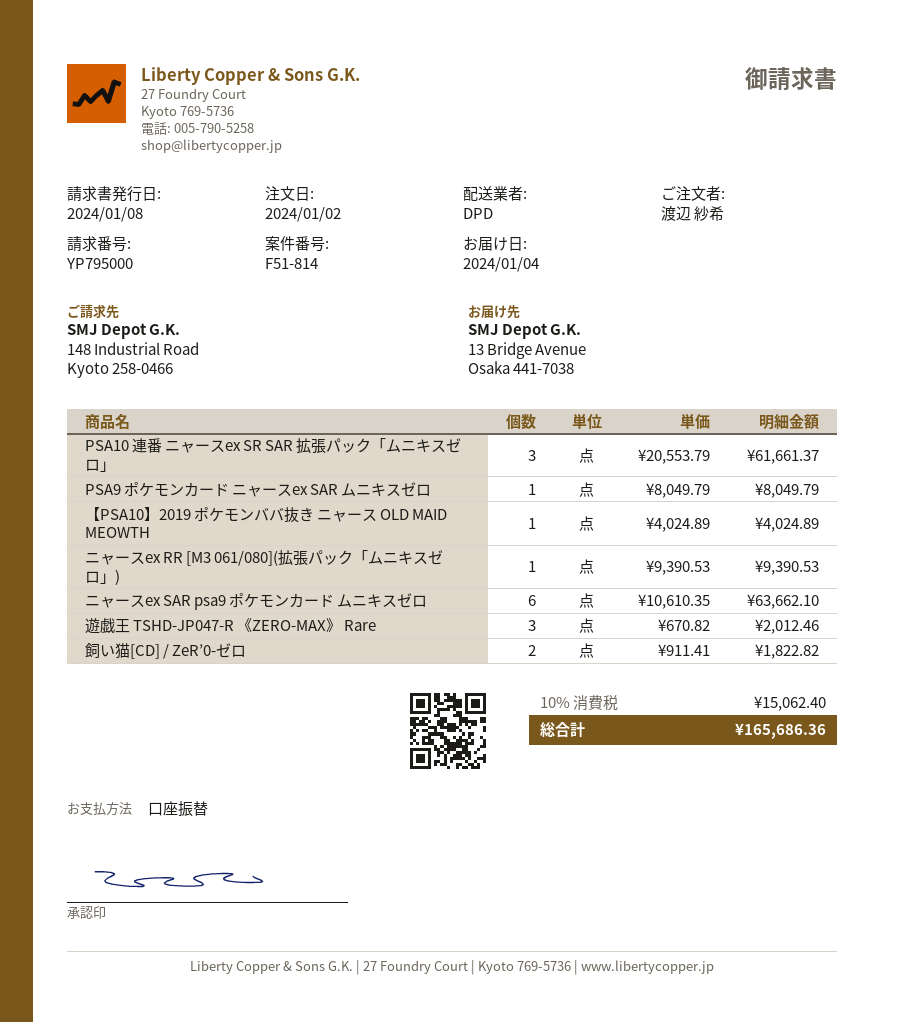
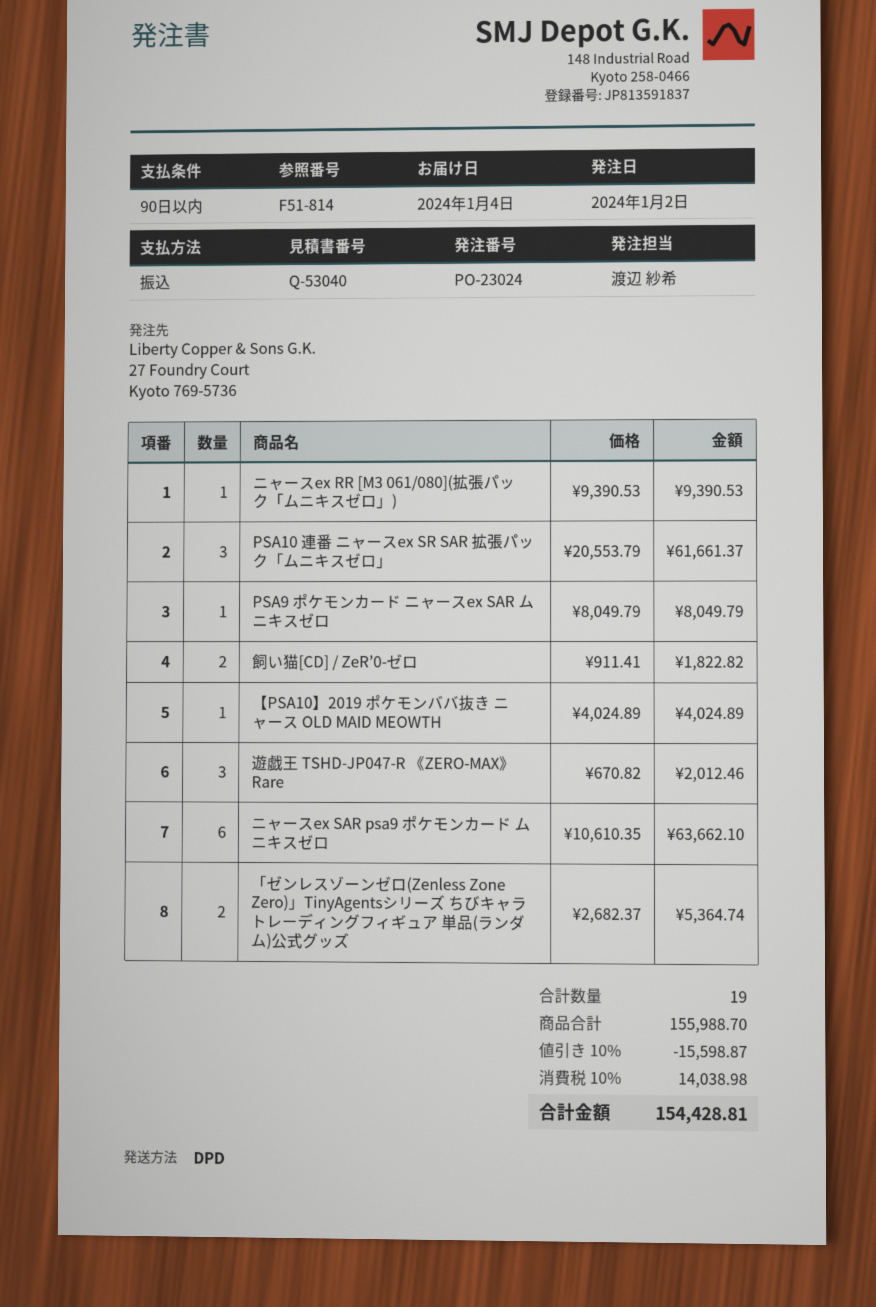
payment method: direct debit -> bank transfer
「ゼンレスゾーンゼロ(Zenless Zone Zero)」TinyAgentsシリーズ ちびキャラ トレーディングフィギュア 単品(ランダム)公式グッズ: none -> 2 x 2682.37 = 5364.74
discount: none -> 10% = 15598.87
tax: 10% = 15062.40 -> 10% = 14038.98
total: 165686.36 -> 154428.81

